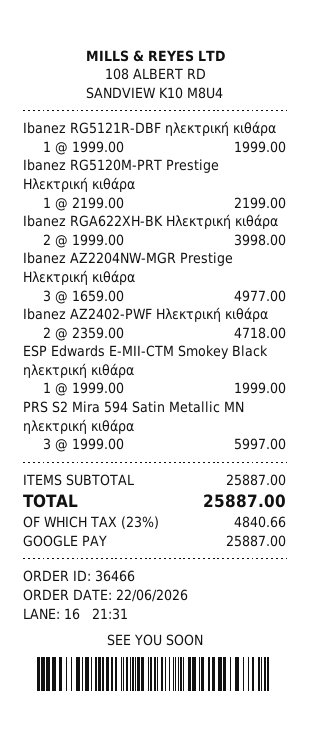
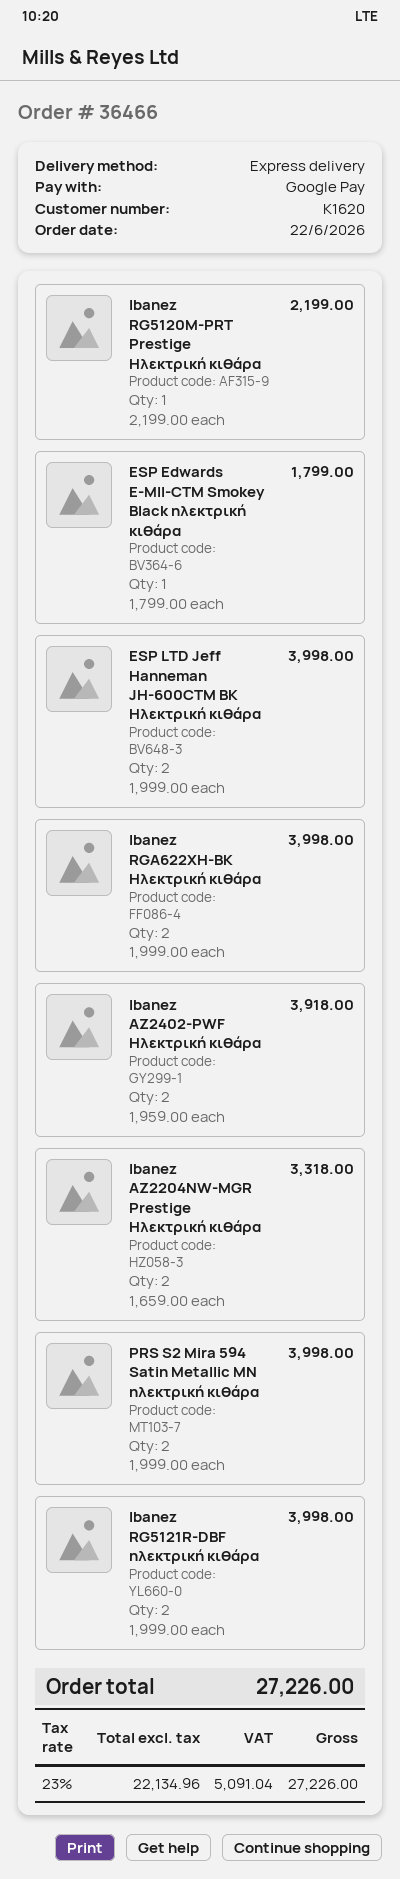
Ibanez RG5121R-DBF ηλεκτρική κιθάρα: 1 x 1999.00 = 1999.00 -> 2 x 1999.00 = 3998.00
Ibanez AZ2204NW-MGR Prestige Ηλεκτρική κιθάρα: 3 x 1659.00 = 4977.00 -> 2 x 1659.00 = 3318.00
Ibanez AZ2402-PWF Ηλεκτρική κιθάρα: 2 x 2359.00 = 4718.00 -> 2 x 1959.00 = 3918.00
ESP Edwards E-MII-CTM Smokey Black ηλεκτρική κιθάρα: 1 x 1999.00 = 1999.00 -> 1 x 1799.00 = 1799.00
PRS S2 Mira 594 Satin Metallic MN ηλεκτρική κιθάρα: 3 x 1999.00 = 5997.00 -> 2 x 1999.00 = 3998.00
ESP LTD Jeff Hanneman JH-600CTM BK Ηλεκτρική κιθάρα: none -> 2 x 1999.00 = 3998.00
tax: 23% = 4840.66 -> 23% = 5091.04
total: 25887.00 -> 27226.00

